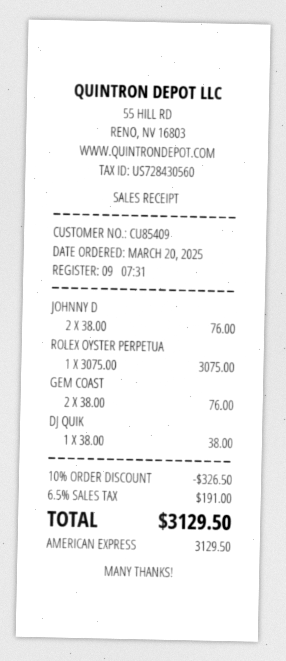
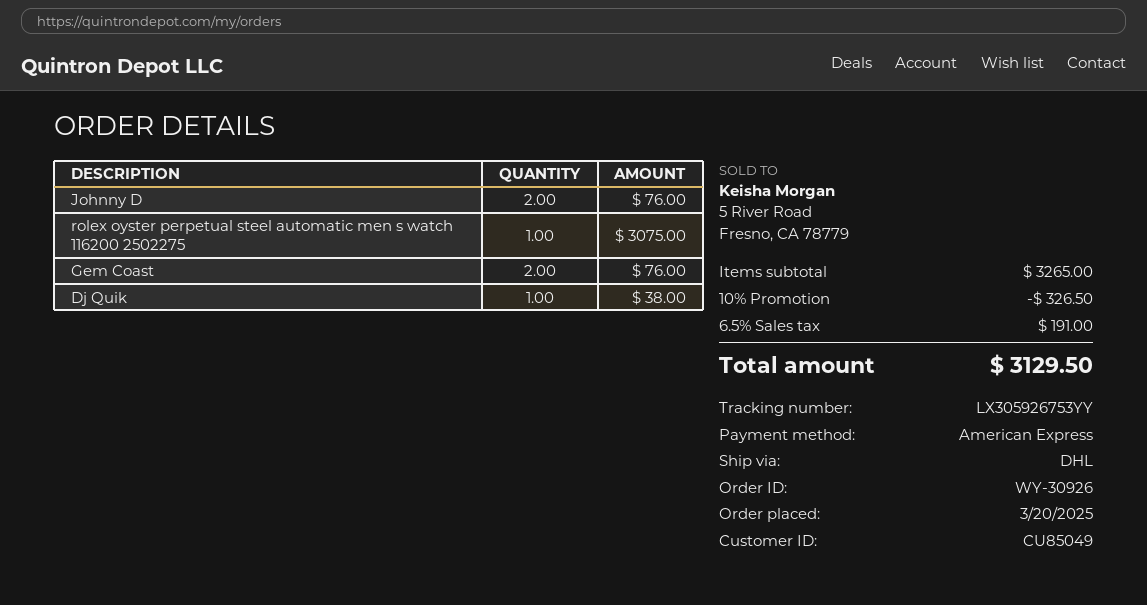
customer number: CU85409 -> CU85049

